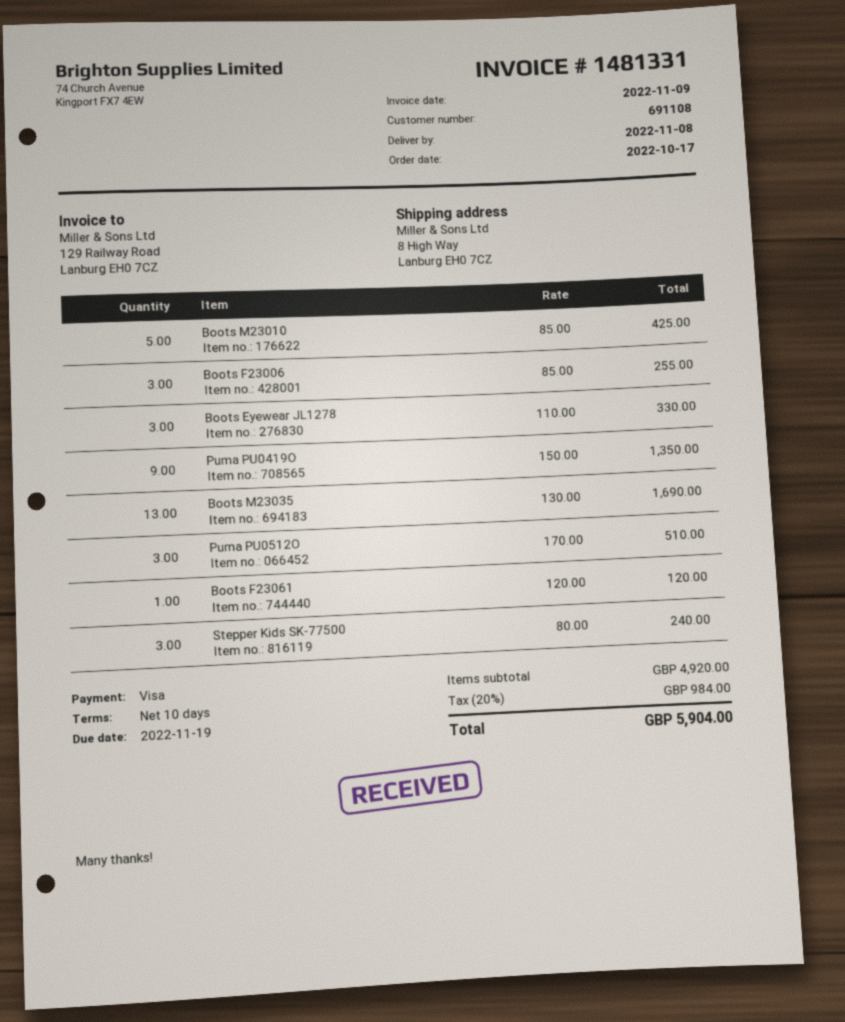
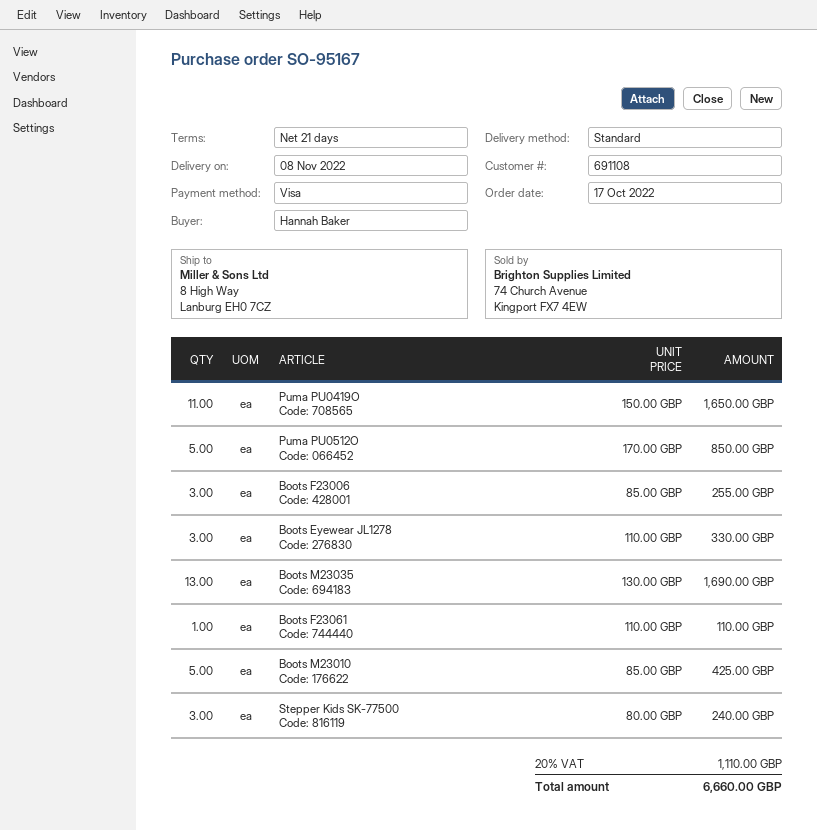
payment terms: 10 days -> 21 days
Puma PU0419O: 9 x 150.00 = 1350.00 -> 11 x 150.00 = 1650.00
Puma PU0512O: 3 x 170.00 = 510.00 -> 5 x 170.00 = 850.00
Boots F23061: 1 x 120.00 = 120.00 -> 1 x 110.00 = 110.00
tax: 20% = 984.00 -> 20% = 1110.00
total: 5904.00 -> 6660.00

